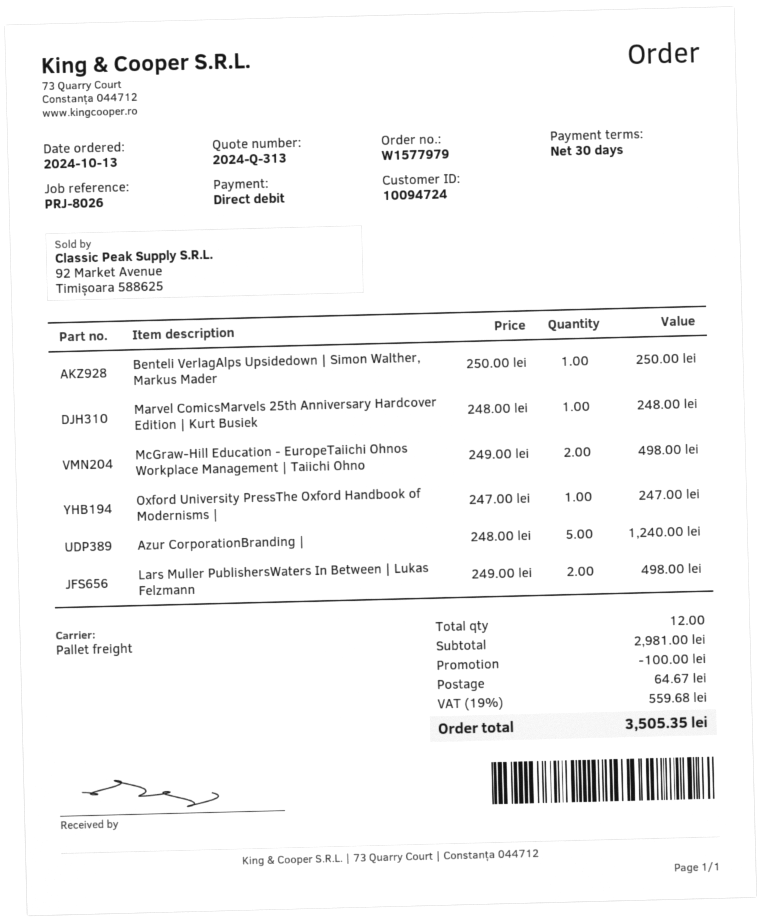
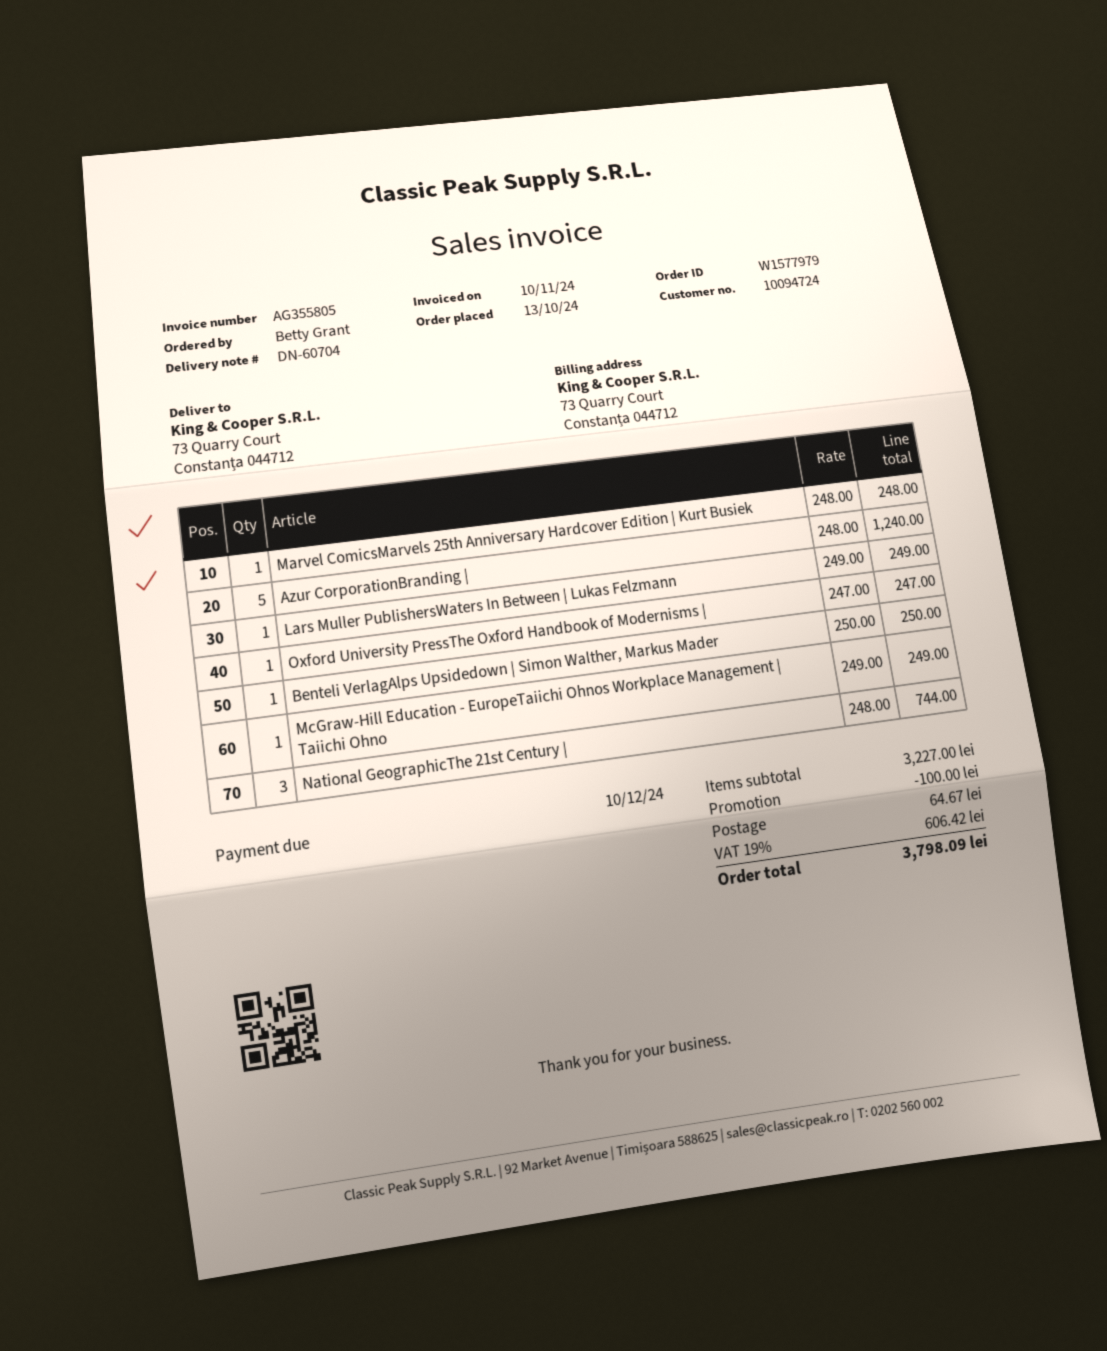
McGraw-Hill Education - EuropeTaiichi Ohnos Workplace Management | Taiichi Ohno: 2 x 249.00 = 498.00 -> 1 x 249.00 = 249.00
Lars Muller PublishersWaters In Between | Lukas Felzmann: 2 x 249.00 = 498.00 -> 1 x 249.00 = 249.00
National GeographicThe 21st Century |: none -> 3 x 248.00 = 744.00
subtotal: 2981.00 -> 3227.00
tax: 19% = 559.68 -> 19% = 606.42
total: 3505.35 -> 3798.09

